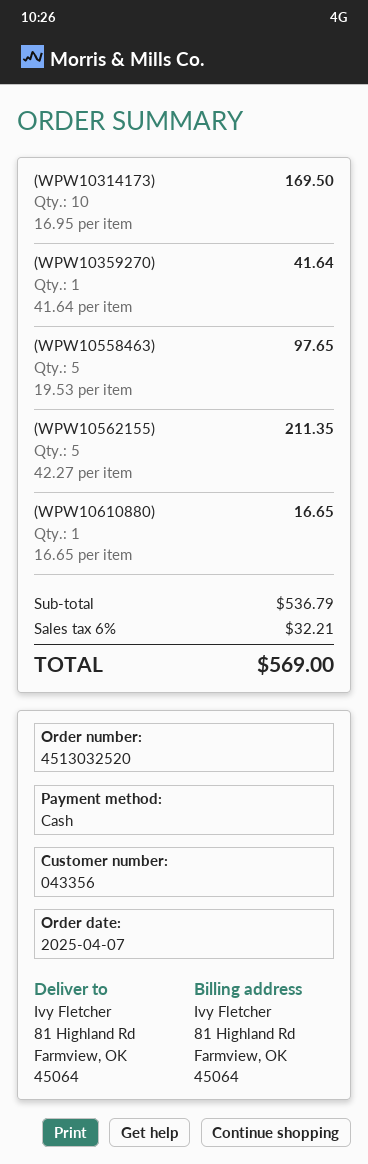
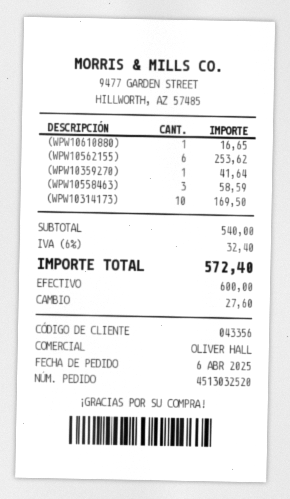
order date: 2025-04-07 -> 2025-04-06
(WPW10558463): 5 for 97.65 -> 3 for 58.59
(WPW10562155): 5 for 211.35 -> 6 for 253.62
subtotal: 536.79 -> 540.00
tax: 6% = 32.21 -> 6% = 32.40
total: 569.00 -> 572.40

